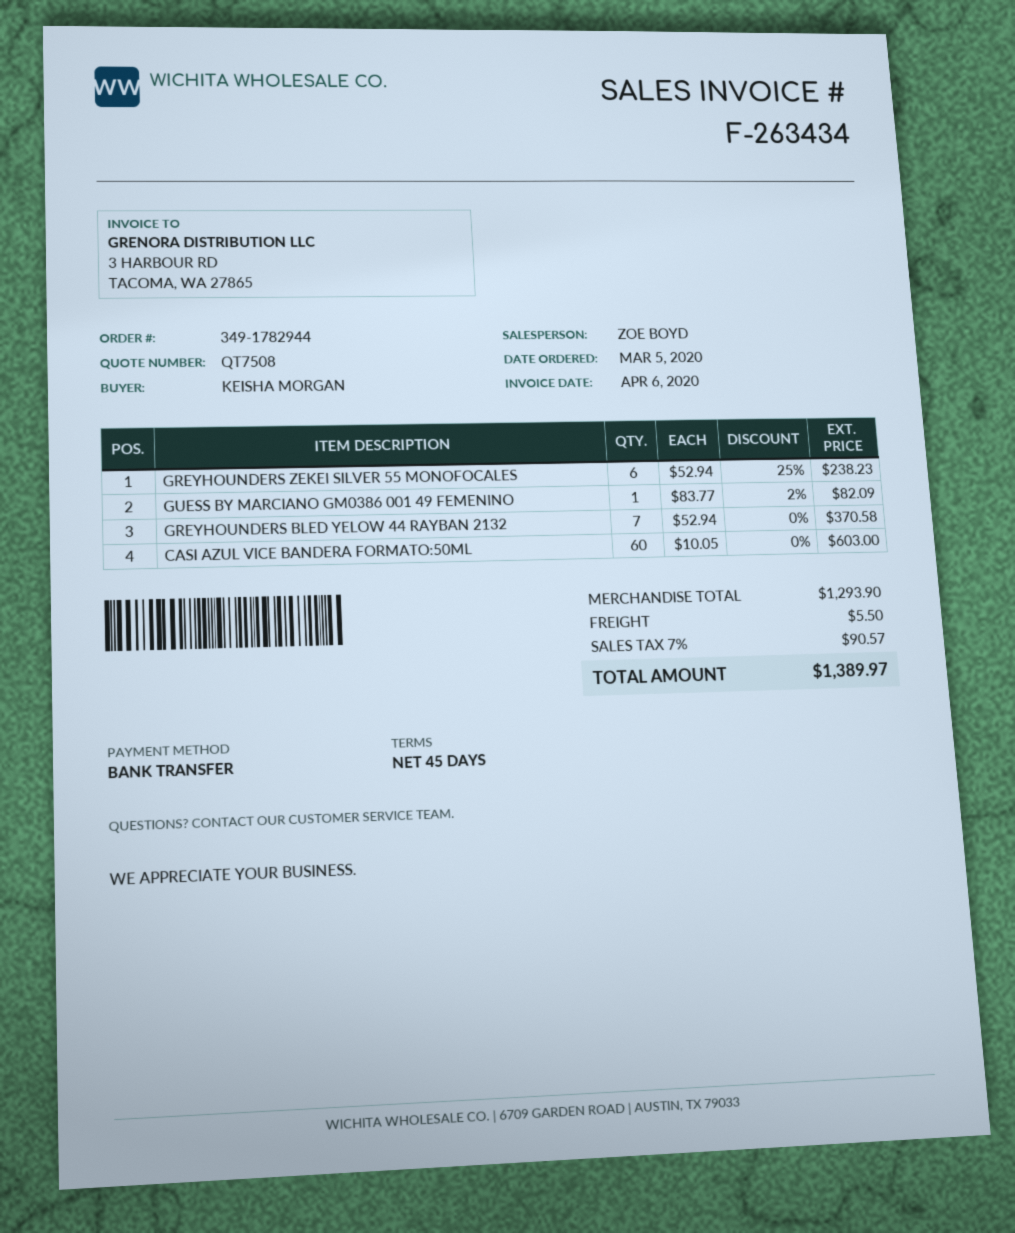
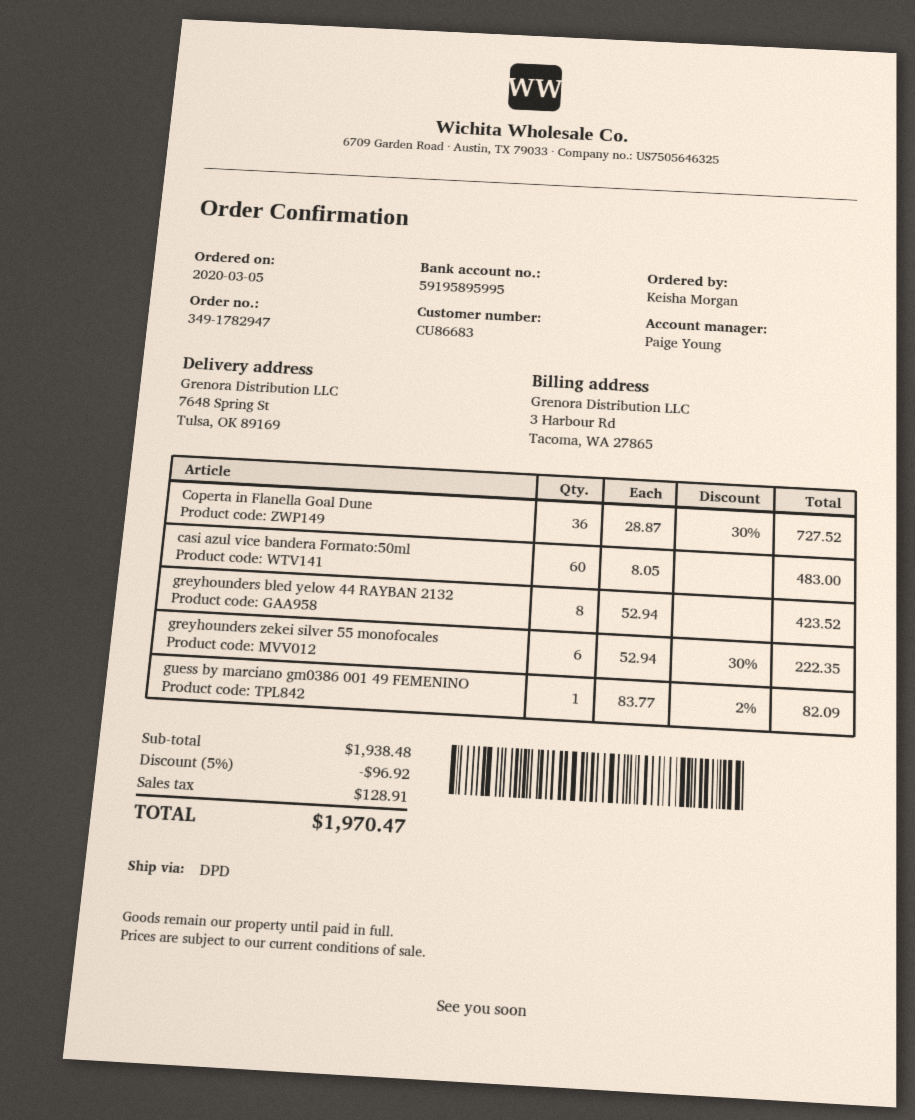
order number: 349-1782944 -> 349-1782947
sales rep: ZOE BOYD -> Paige Young
GREYHOUNDERS ZEKEI SILVER 55 MONOFOCALES: 6 x 52.94 - 25% = 238.23 -> 6 x 52.94 - 30% = 222.35
GREYHOUNDERS BLED YELOW 44 RAYBAN 2132: 7 x 52.94 = 370.58 -> 8 x 52.94 = 423.52
CASI AZUL VICE BANDERA FORMATO:50ML: 60 x 10.05 = 603.00 -> 60 x 8.05 = 483.00
Coperta in Flanella Goal Dune: none -> 36 x 28.87 - 30% = 727.52
subtotal: 1293.90 -> 1938.48
discount: none -> 5% = 96.92
shipping: 5.50 -> none
tax: 90.57 -> 128.91
total: 1389.97 -> 1970.47

